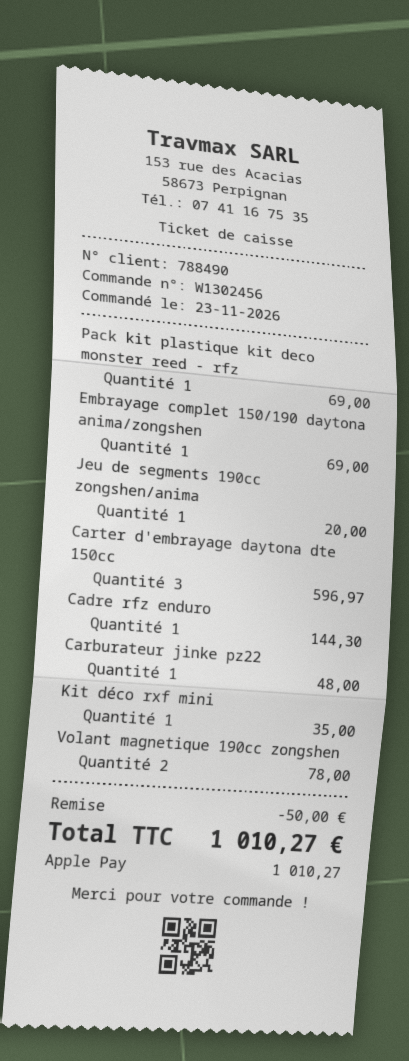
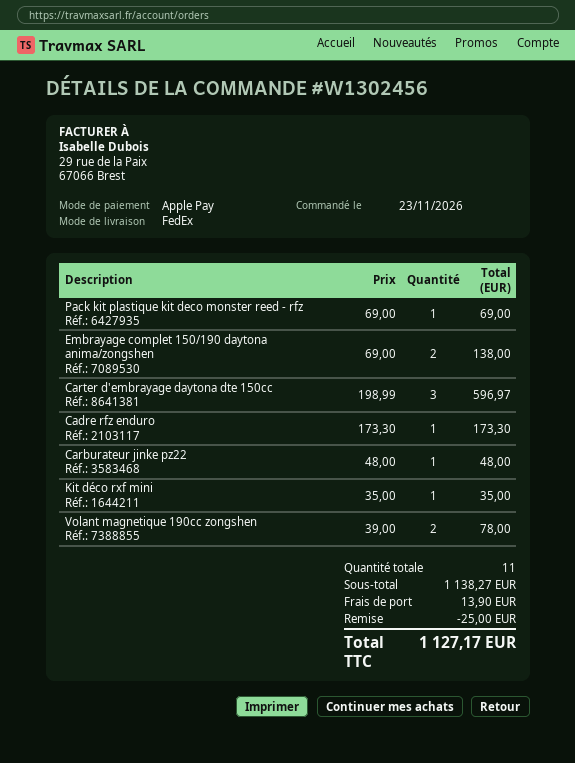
Embrayage complet 150/190 daytona anima/zongshen: 1 for 69.00 -> 2 for 138.00
Jeu de segments 190cc zongshen/anima: 1 for 20.00 -> none
Cadre rfz enduro: 1 for 144.30 -> 1 for 173.30
discount: 50.00 -> 25.00
shipping: none -> 13.90
total: 1010.27 -> 1127.17

